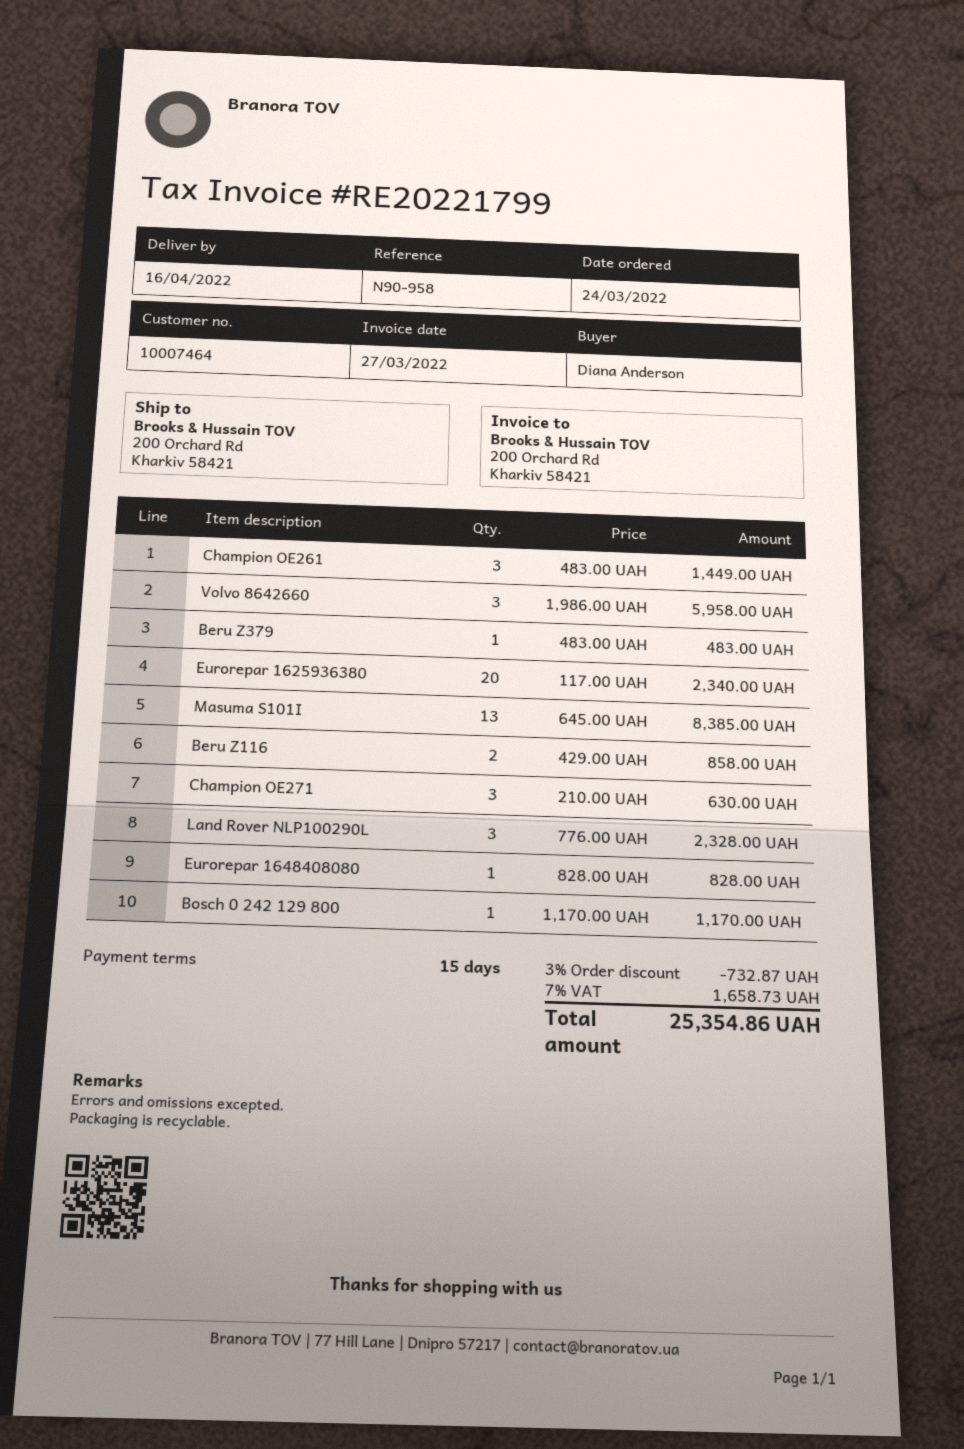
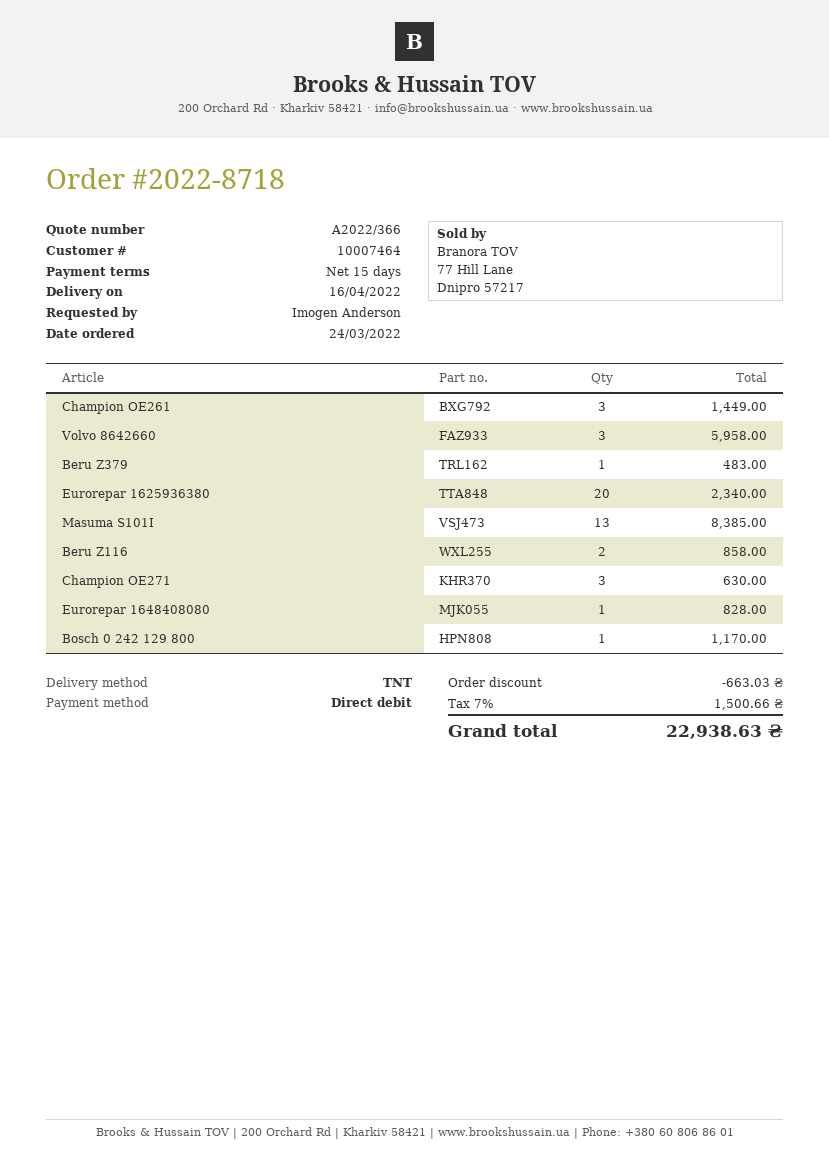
ordered by: Diana Anderson -> Imogen Anderson
Land Rover NLP100290L: 3 for 2328.00 -> none
discount: 732.87 -> 663.03
tax: 7% = 1658.73 -> 7% = 1500.66
total: 25354.86 -> 22938.63

